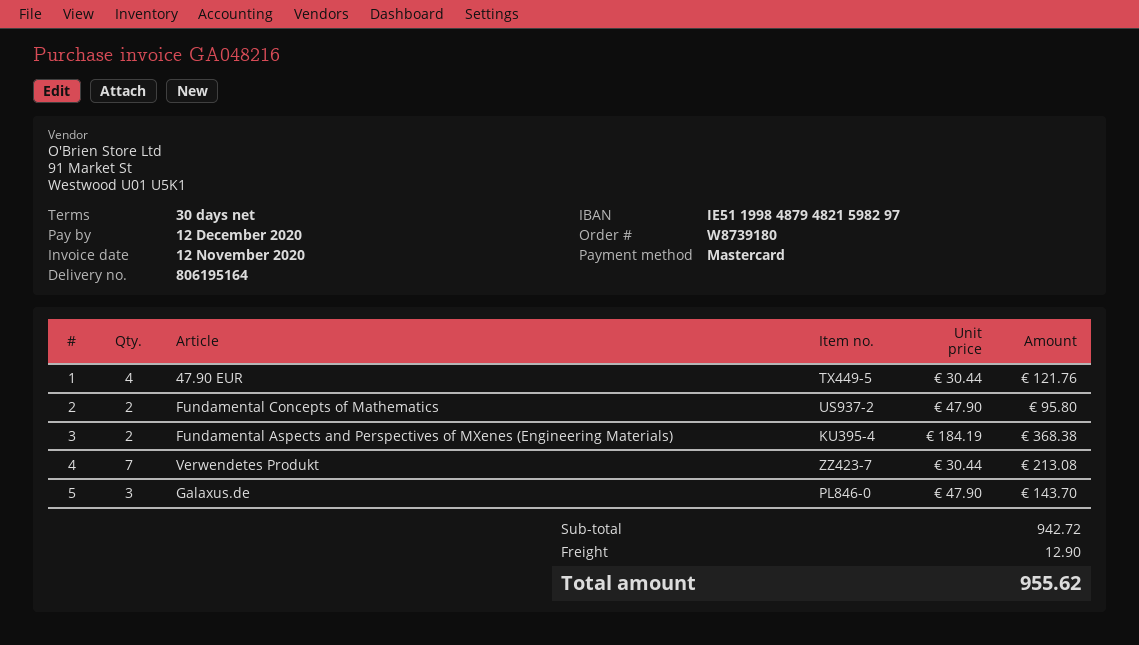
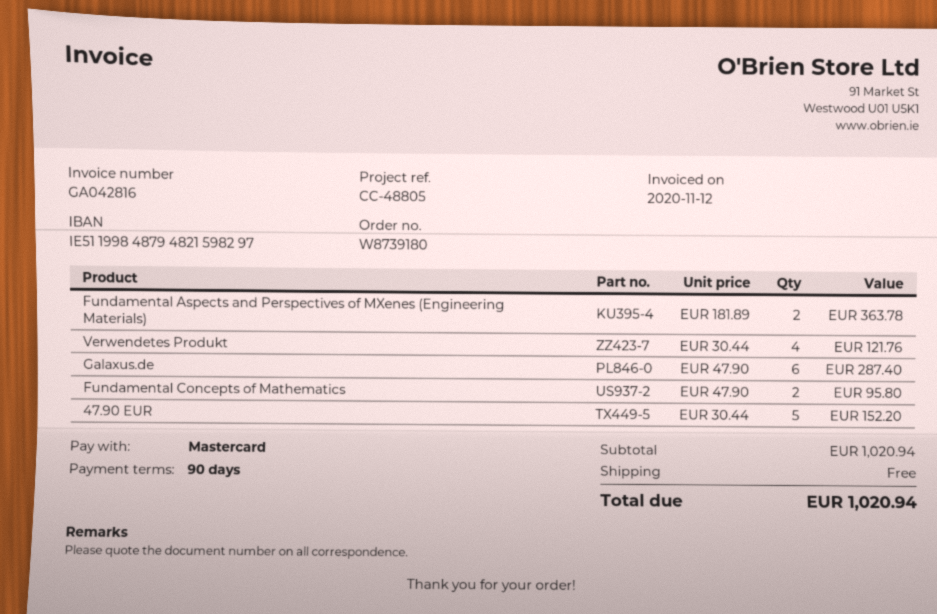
invoice number: GA048216 -> GA042816
payment terms: 30 days -> 90 days
47.90 EUR: 4 x 30.44 = 121.76 -> 5 x 30.44 = 152.20
Fundamental Aspects and Perspectives of MXenes (Engineering Materials): 2 x 184.19 = 368.38 -> 2 x 181.89 = 363.78
Verwendetes Produkt: 7 x 30.44 = 213.08 -> 4 x 30.44 = 121.76
Galaxus.de: 3 x 47.90 = 143.70 -> 6 x 47.90 = 287.40
subtotal: 942.72 -> 1020.94
shipping: 12.90 -> 0.00
total: 955.62 -> 1020.94

